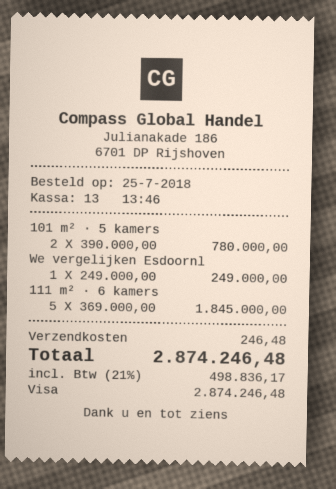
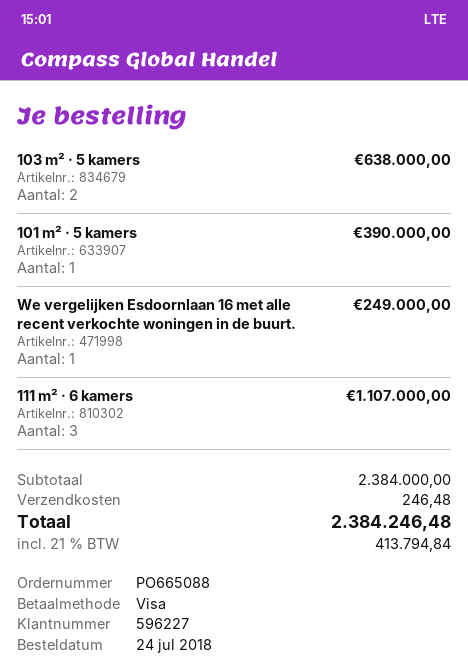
order date: 2018-07-25 -> 2018-07-24
101 m² · 5 kamers: 2 for 780000.00 -> 1 for 390000.00
111 m² · 6 kamers: 5 for 1845000.00 -> 3 for 1107000.00
103 m² · 5 kamers: none -> 2 for 638000.00
tax: 21% = 498836.17 -> 21% = 413794.84
total: 2874246.48 -> 2384246.48

